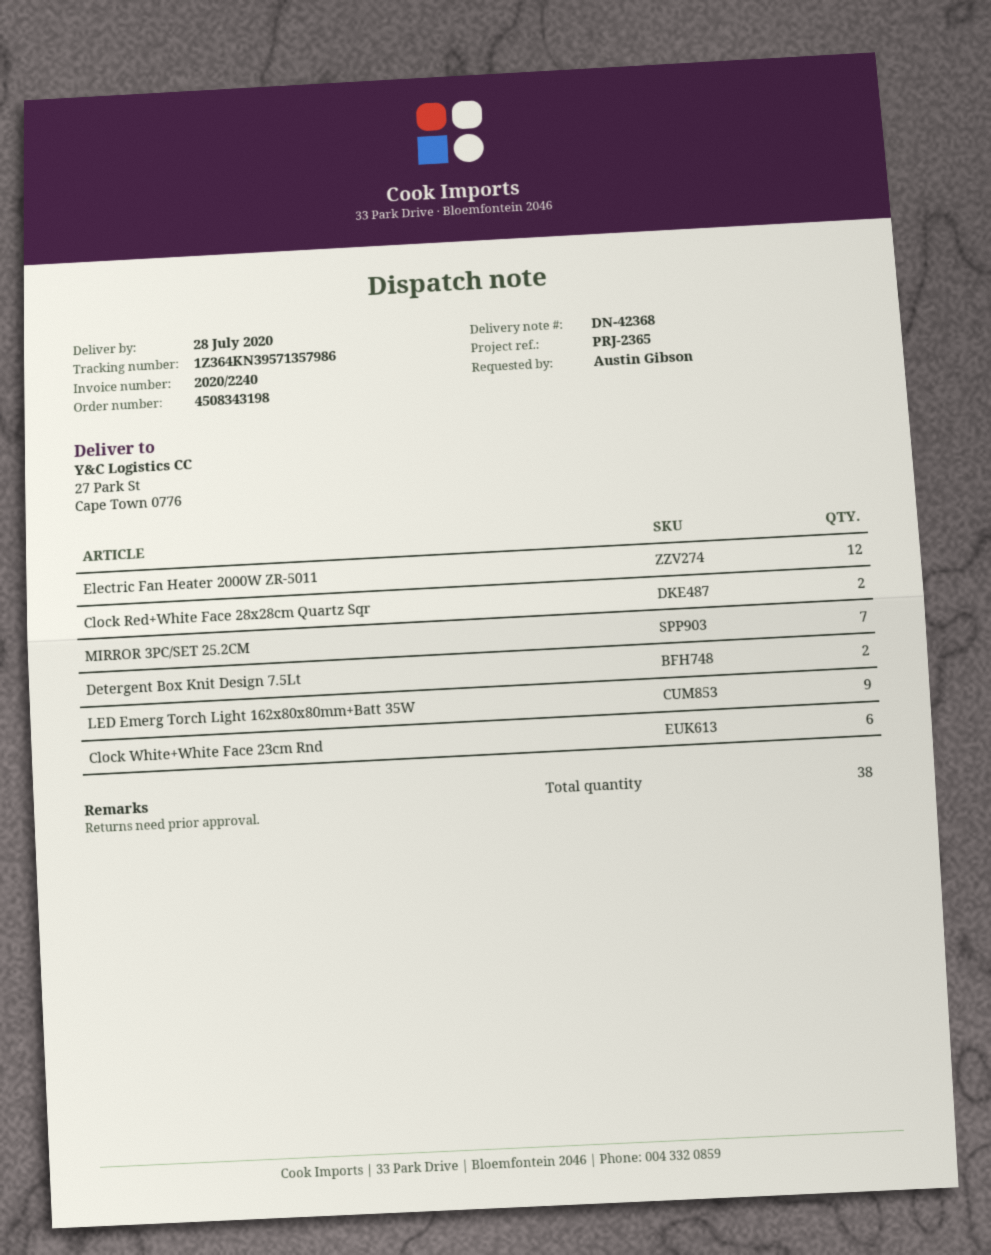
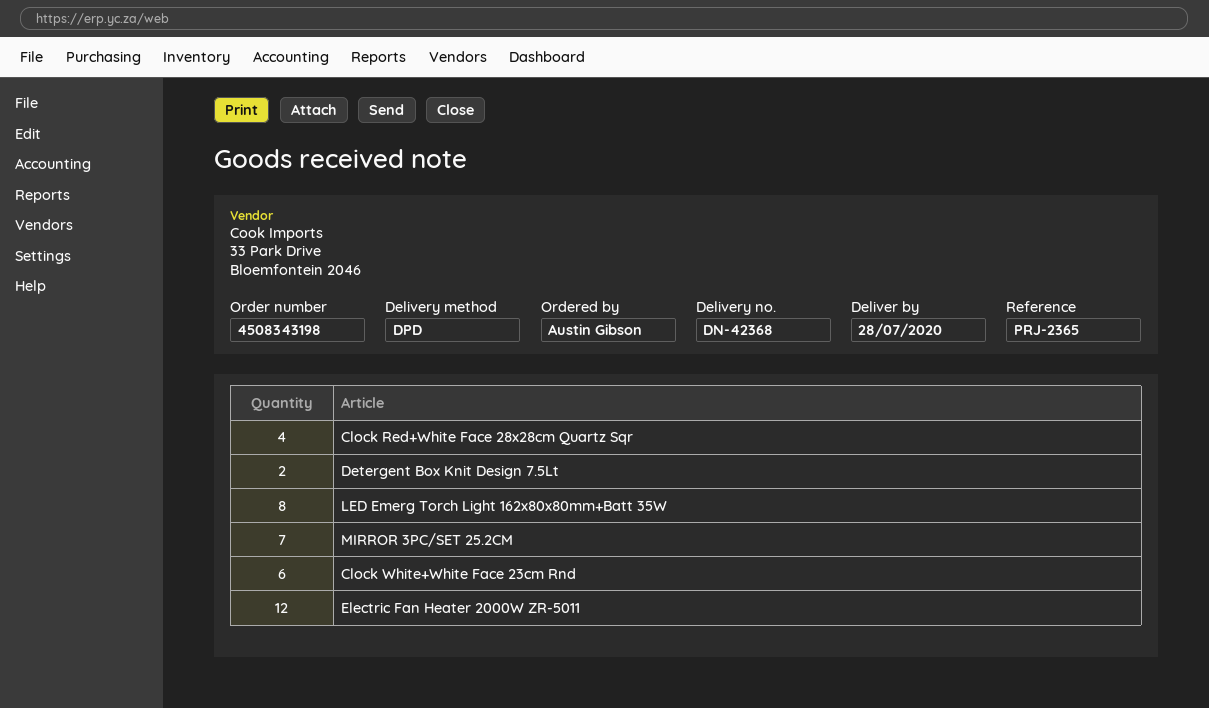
Clock Red+White Face 28x28cm Quartz Sqr: 2 -> 4
LED Emerg Torch Light 162x80x80mm+Batt 35W: 9 -> 8

